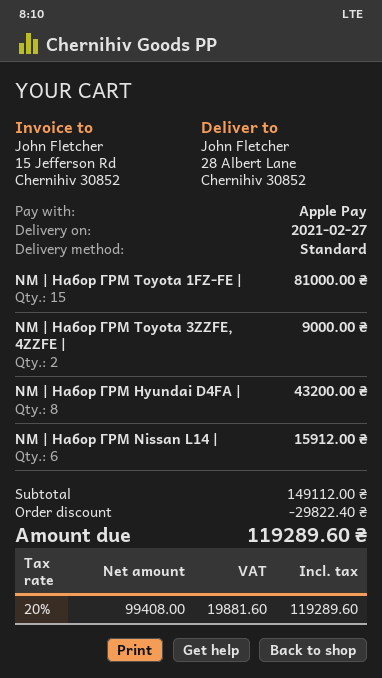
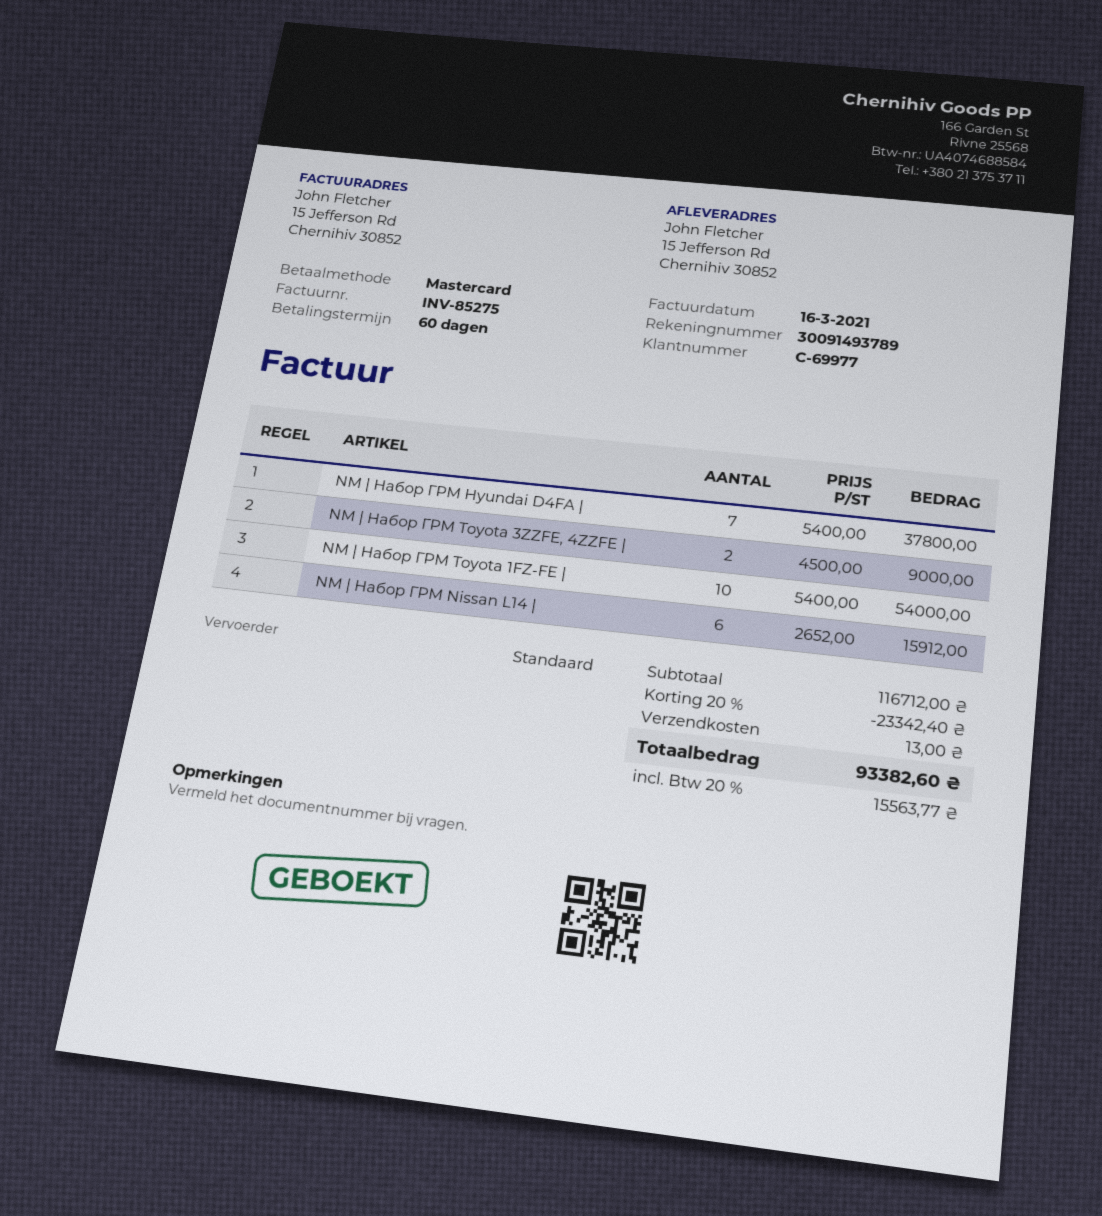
payment method: Apple Pay -> Mastercard
ship to: 28 Albert Lane, Chernihiv 30852 -> 15 Jefferson Rd, Chernihiv 30852
NM | Набор ГРМ Toyota 1FZ-FE |: 15 for 81000.00 -> 10 for 54000.00
NM | Набор ГРМ Hyundai D4FA |: 8 for 43200.00 -> 7 for 37800.00
subtotal: 149112.00 -> 116712.00
discount: 29822.40 -> 23342.40
shipping: none -> 13.00
tax: 20% = 19881.60 -> 20% = 15563.77
total: 119289.60 -> 93382.60

